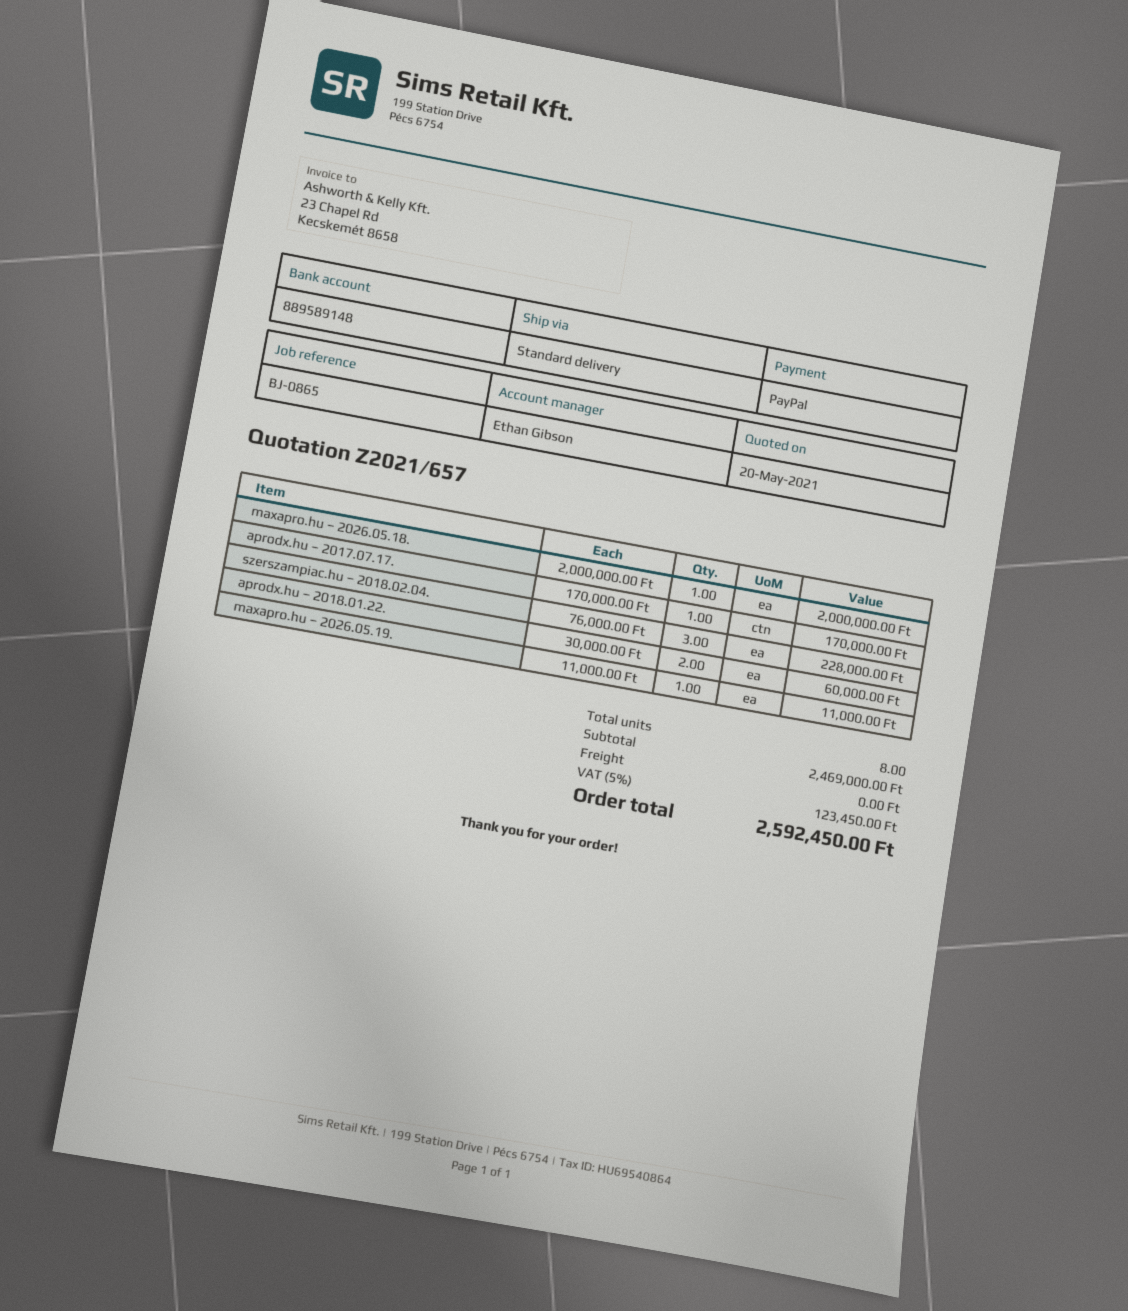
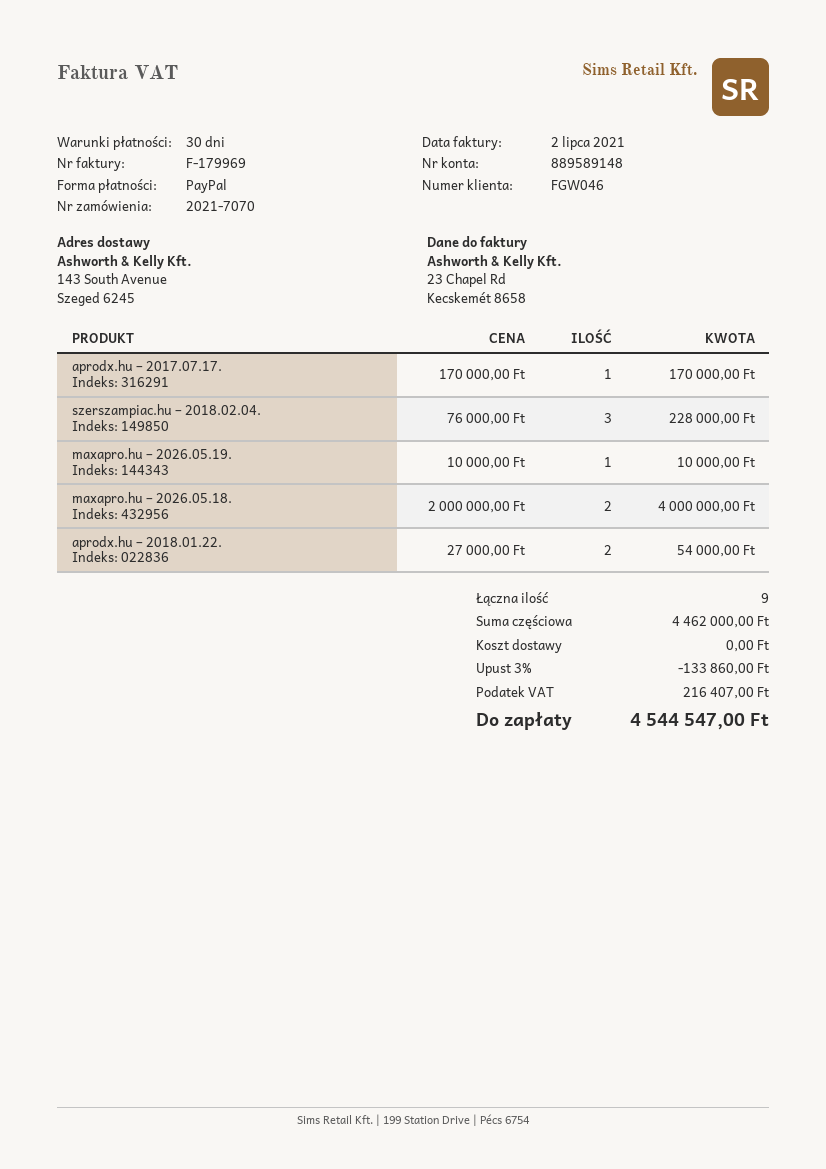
maxapro.hu – 2026.05.18.: 1 x 2000000.00 = 2000000.00 -> 2 x 2000000.00 = 4000000.00
aprodx.hu – 2018.01.22.: 2 x 30000.00 = 60000.00 -> 2 x 27000.00 = 54000.00
maxapro.hu – 2026.05.19.: 1 x 11000.00 = 11000.00 -> 1 x 10000.00 = 10000.00
total quantity: 8 -> 9
subtotal: 2469000.00 -> 4462000.00
discount: none -> 3% = 133860.00
tax: 123450.00 -> 216407.00
total: 2592450.00 -> 4544547.00

